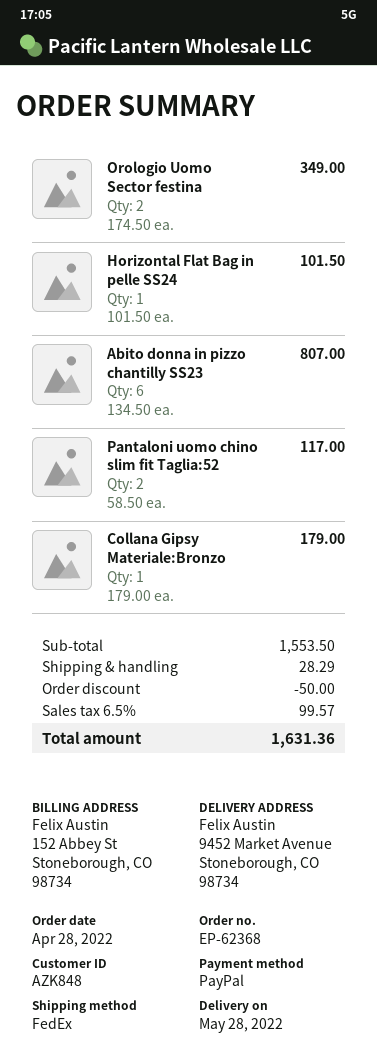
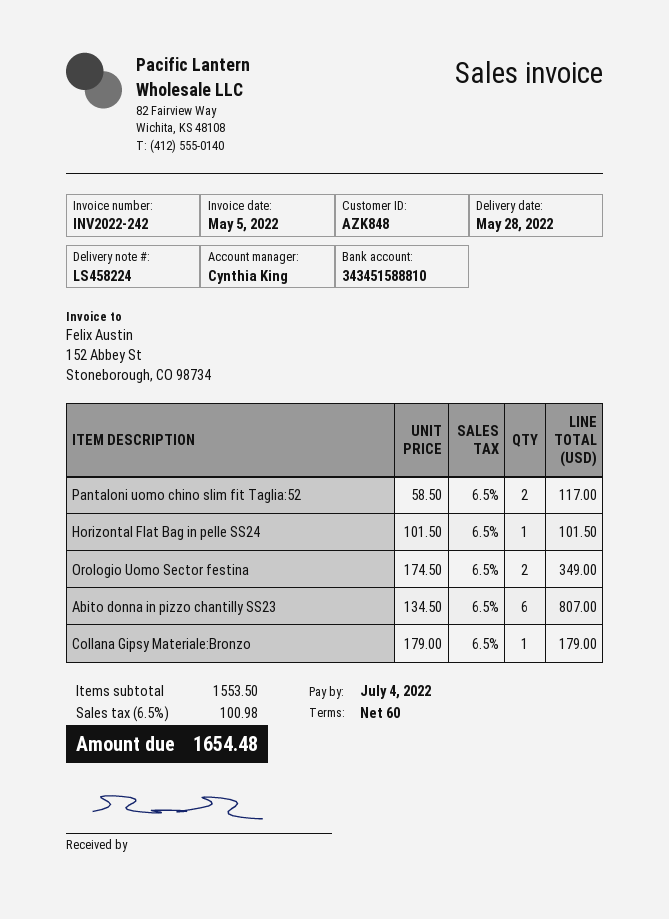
discount: 50.00 -> none
shipping: 28.29 -> none
tax: 6.5% = 99.57 -> 6.5% = 100.98
total: 1631.36 -> 1654.48

